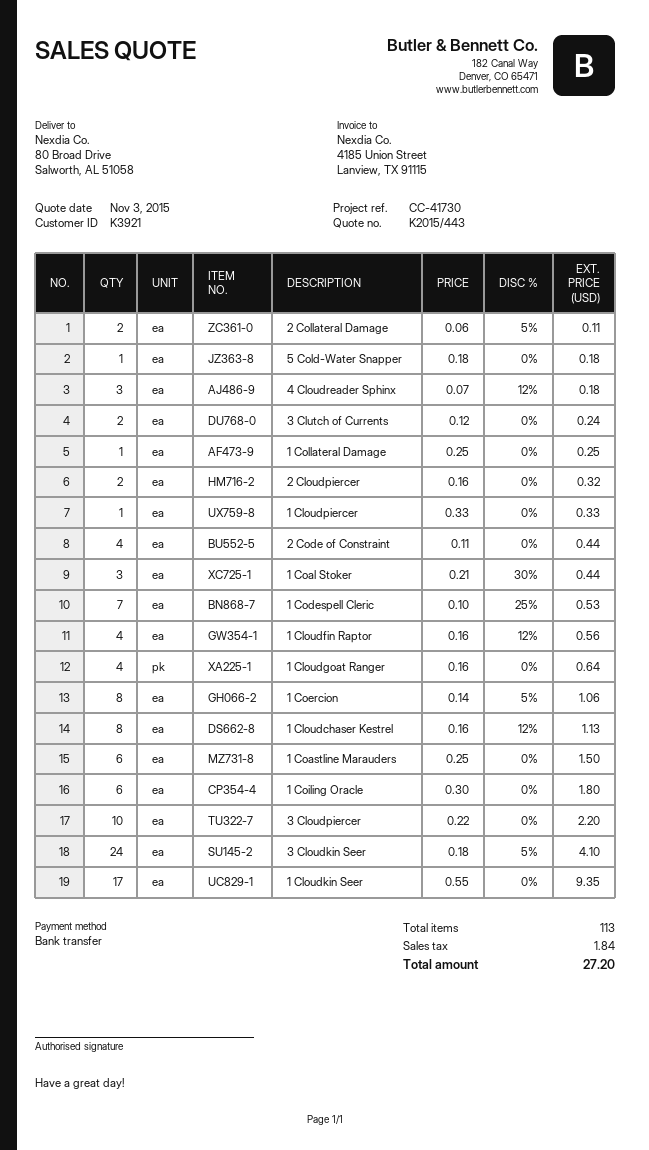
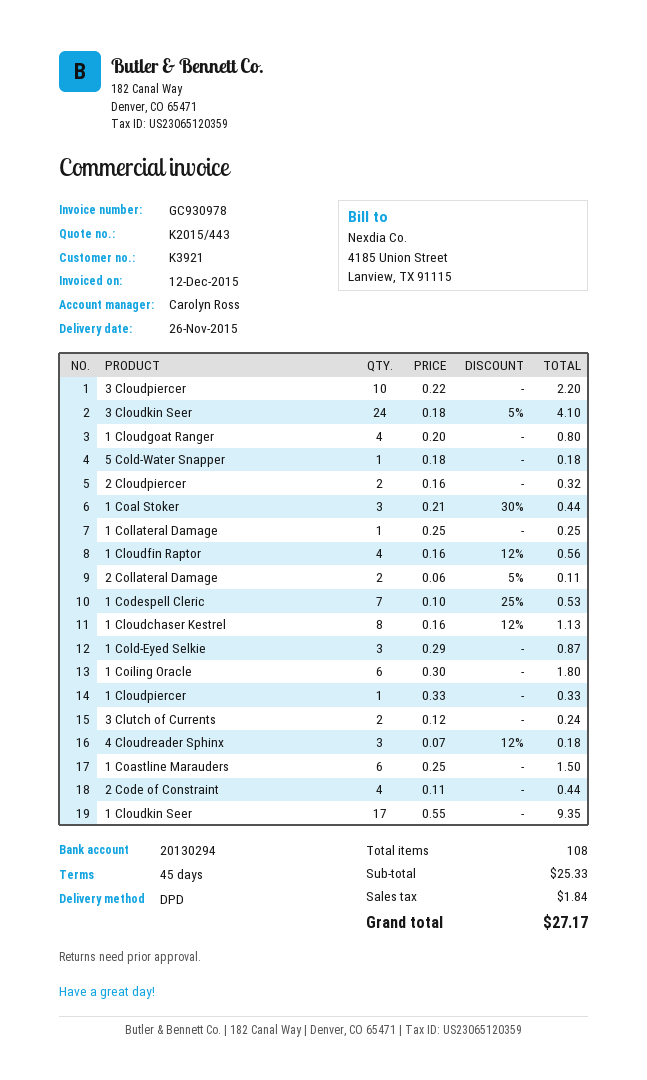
1 Cloudgoat Ranger: 4 x 0.16 = 0.64 -> 4 x 0.20 = 0.80
1 Coercion: 8 x 0.14 - 5% = 1.06 -> none
1 Cold-Eyed Selkie: none -> 3 x 0.29 = 0.87
total quantity: 113 -> 108
total: 27.20 -> 27.17

